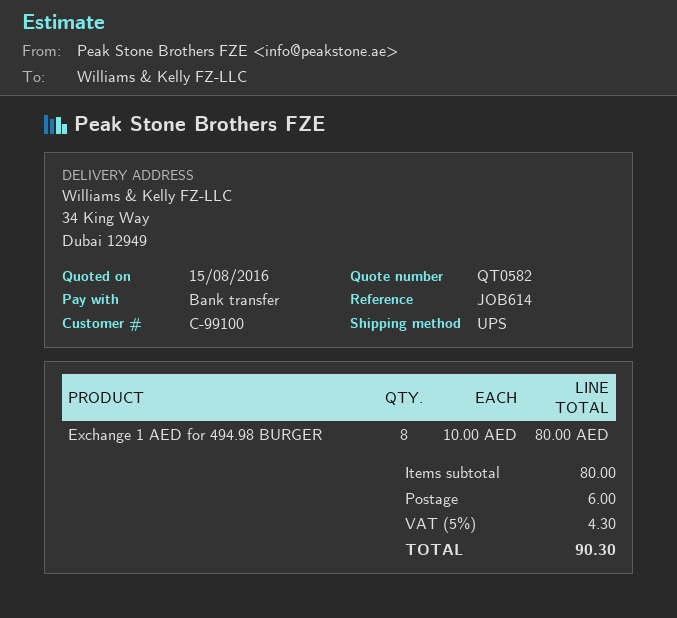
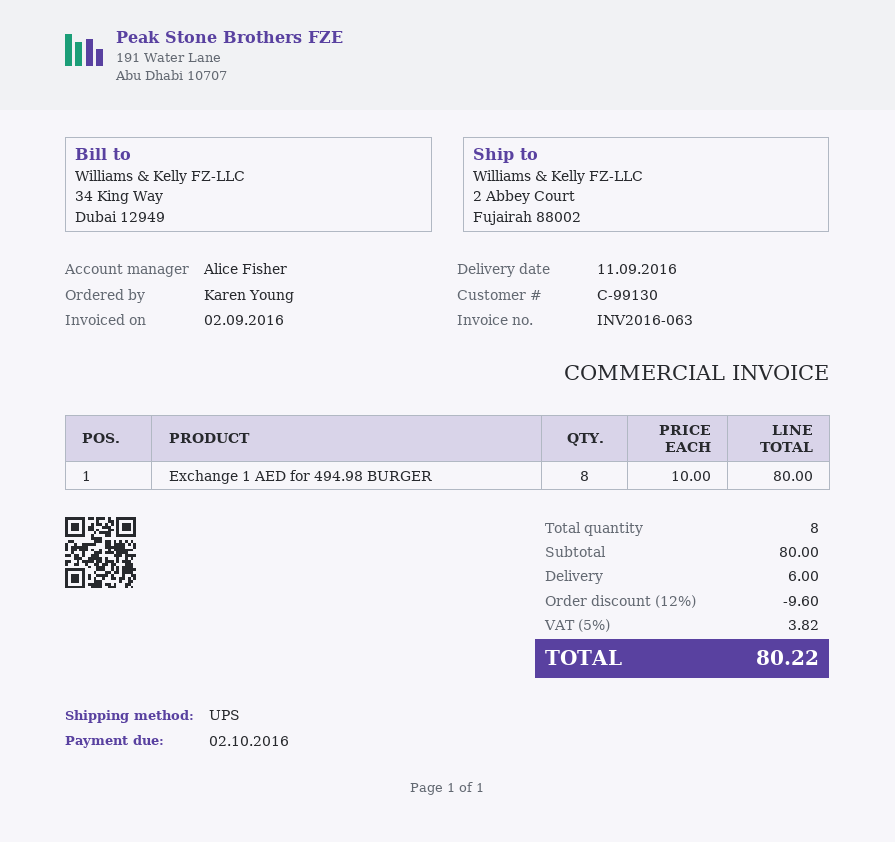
customer number: C-99100 -> C-99130
ship to: 34 King Way, Dubai 12949 -> 2 Abbey Court, Fujairah 88002
discount: none -> 12% = 9.60
tax: 5% = 4.30 -> 5% = 3.82
total: 90.30 -> 80.22

